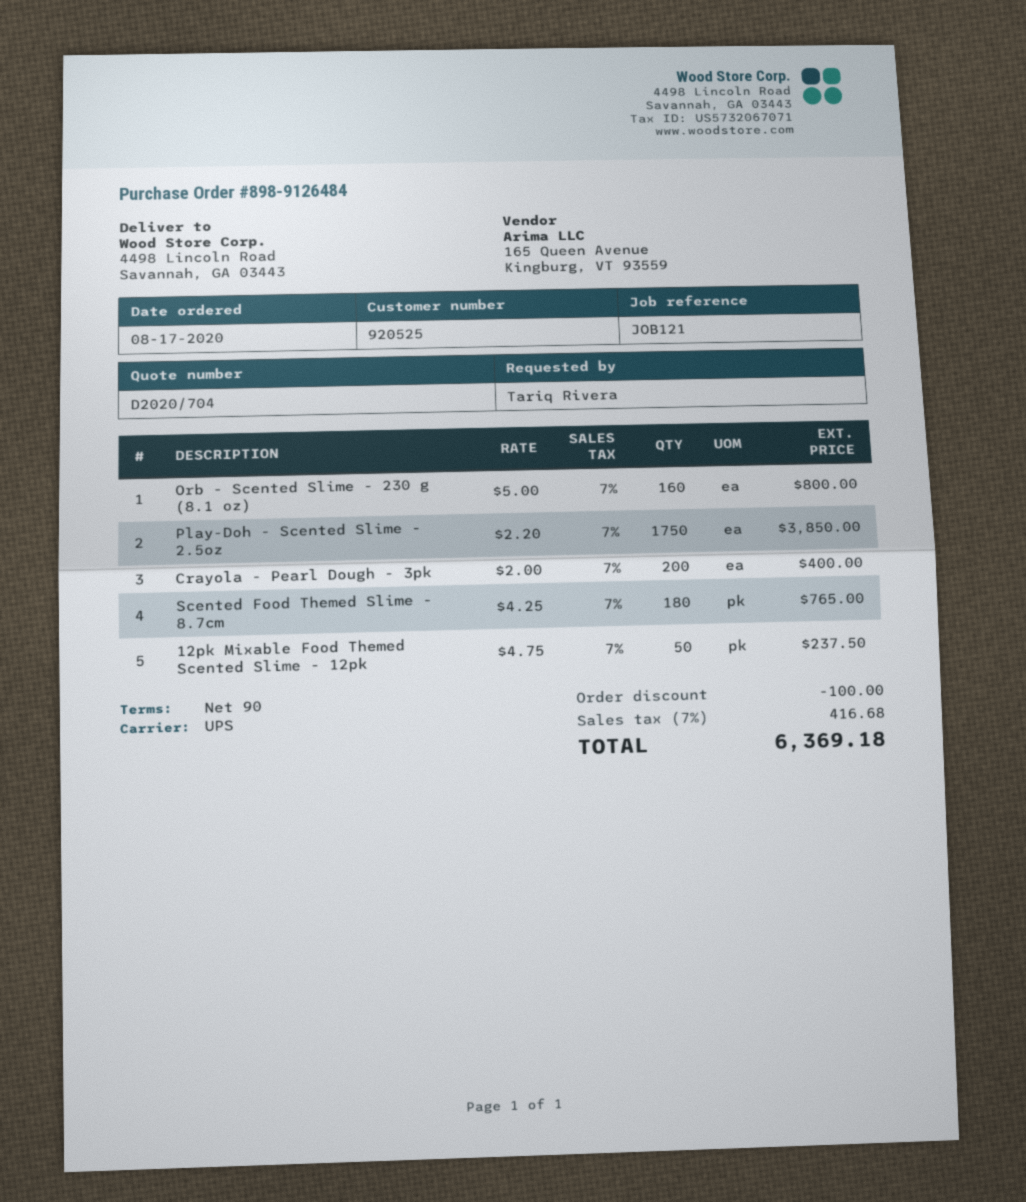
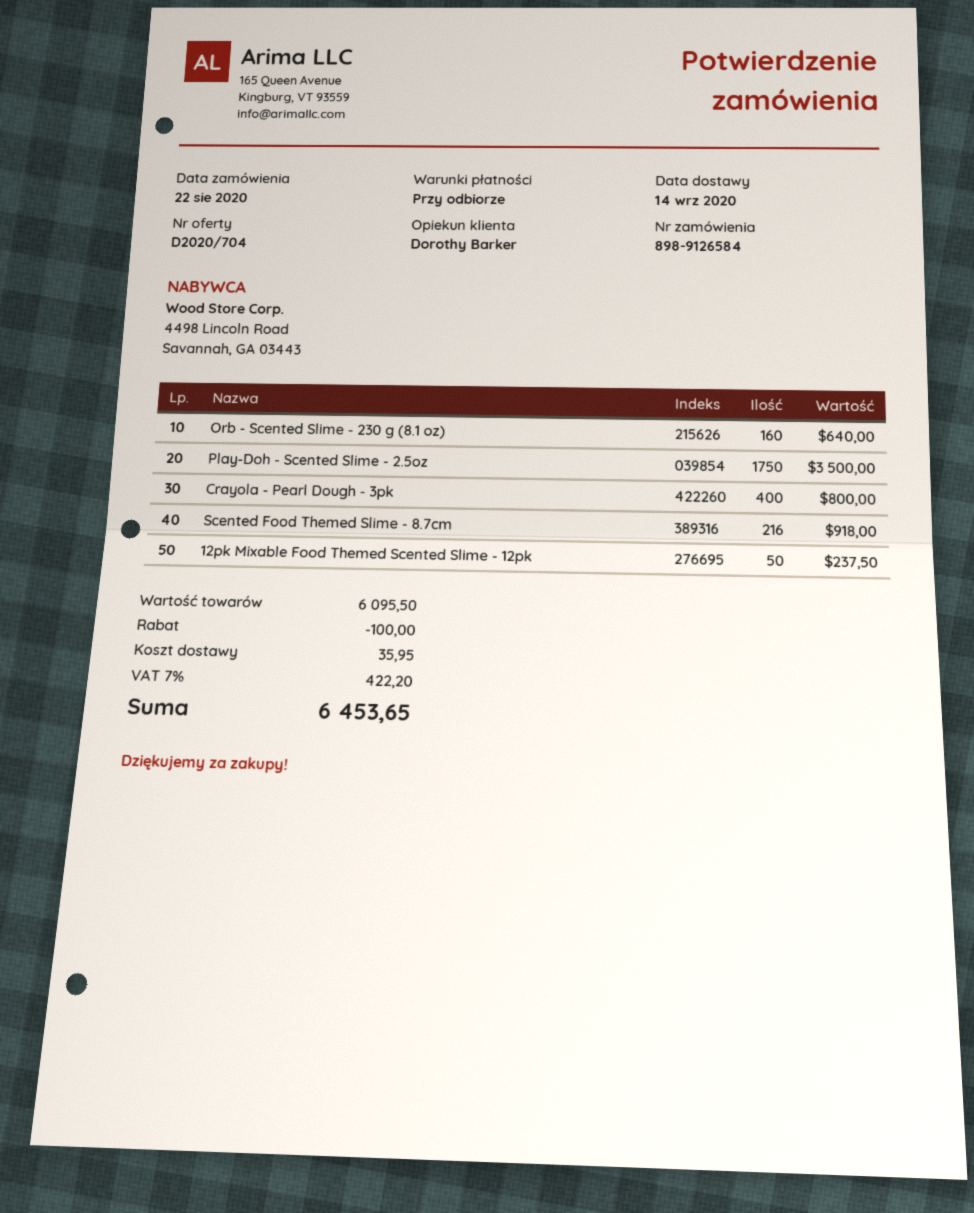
order number: 898-9126484 -> 898-9126584
order date: 2020-08-17 -> 2020-08-22
payment terms: 90 days -> on receipt
Orb - Scented Slime - 230 g (8.1 oz): 160 for 800.00 -> 160 for 640.00
Play-Doh - Scented Slime - 2.5oz: 1750 for 3850.00 -> 1750 for 3500.00
Crayola - Pearl Dough - 3pk: 200 for 400.00 -> 400 for 800.00
Scented Food Themed Slime - 8.7cm: 180 for 765.00 -> 216 for 918.00
shipping: none -> 35.95
tax: 7% = 416.68 -> 7% = 422.20
total: 6369.18 -> 6453.65

